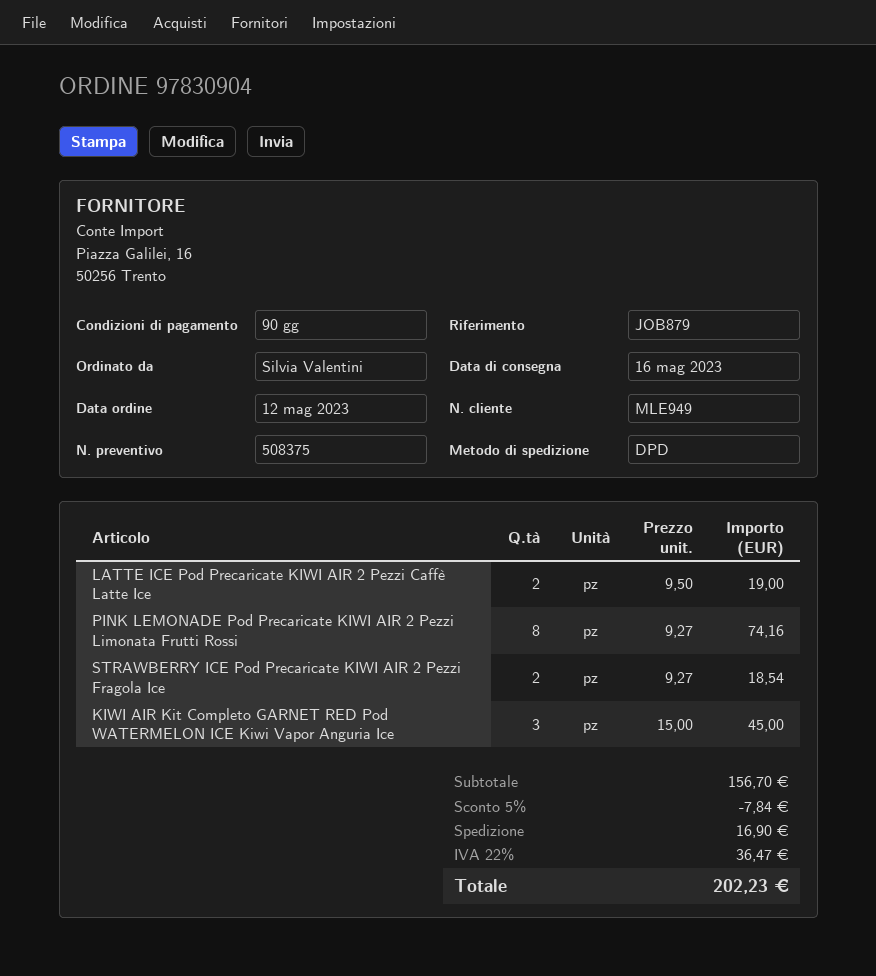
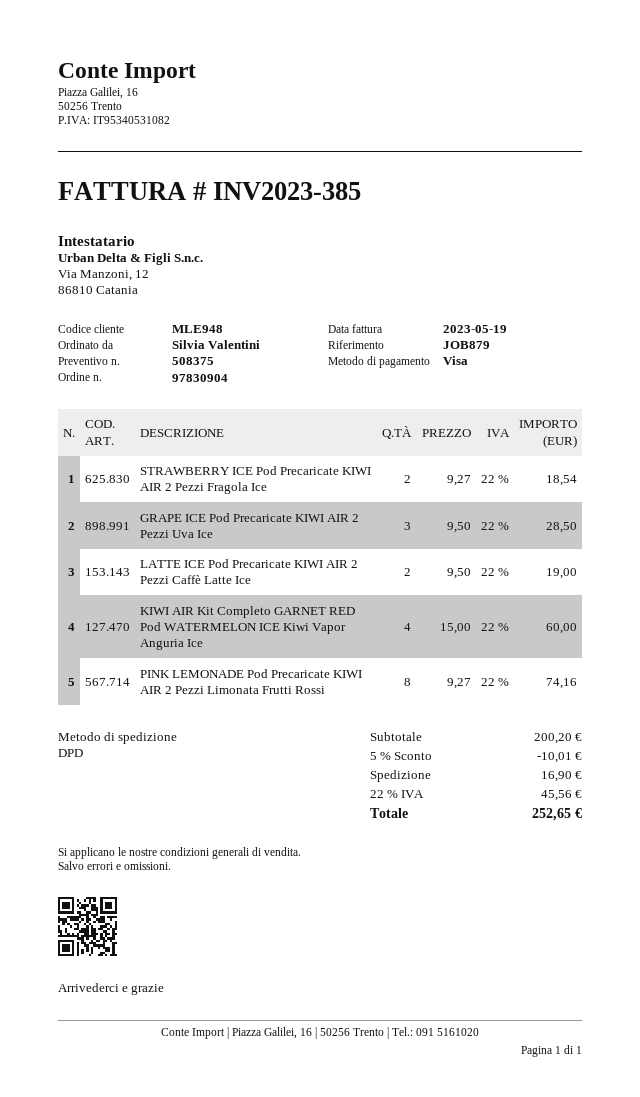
customer number: MLE949 -> MLE948
KIWI AIR Kit Completo GARNET RED Pod WATERMELON ICE Kiwi Vapor Anguria Ice: 3 x 15.00 = 45.00 -> 4 x 15.00 = 60.00
GRAPE ICE Pod Precaricate KIWI AIR 2 Pezzi Uva Ice: none -> 3 x 9.50 = 28.50
subtotal: 156.70 -> 200.20
discount: 5% = 7.84 -> 5% = 10.01
tax: 22% = 36.47 -> 22% = 45.56
total: 202.23 -> 252.65

